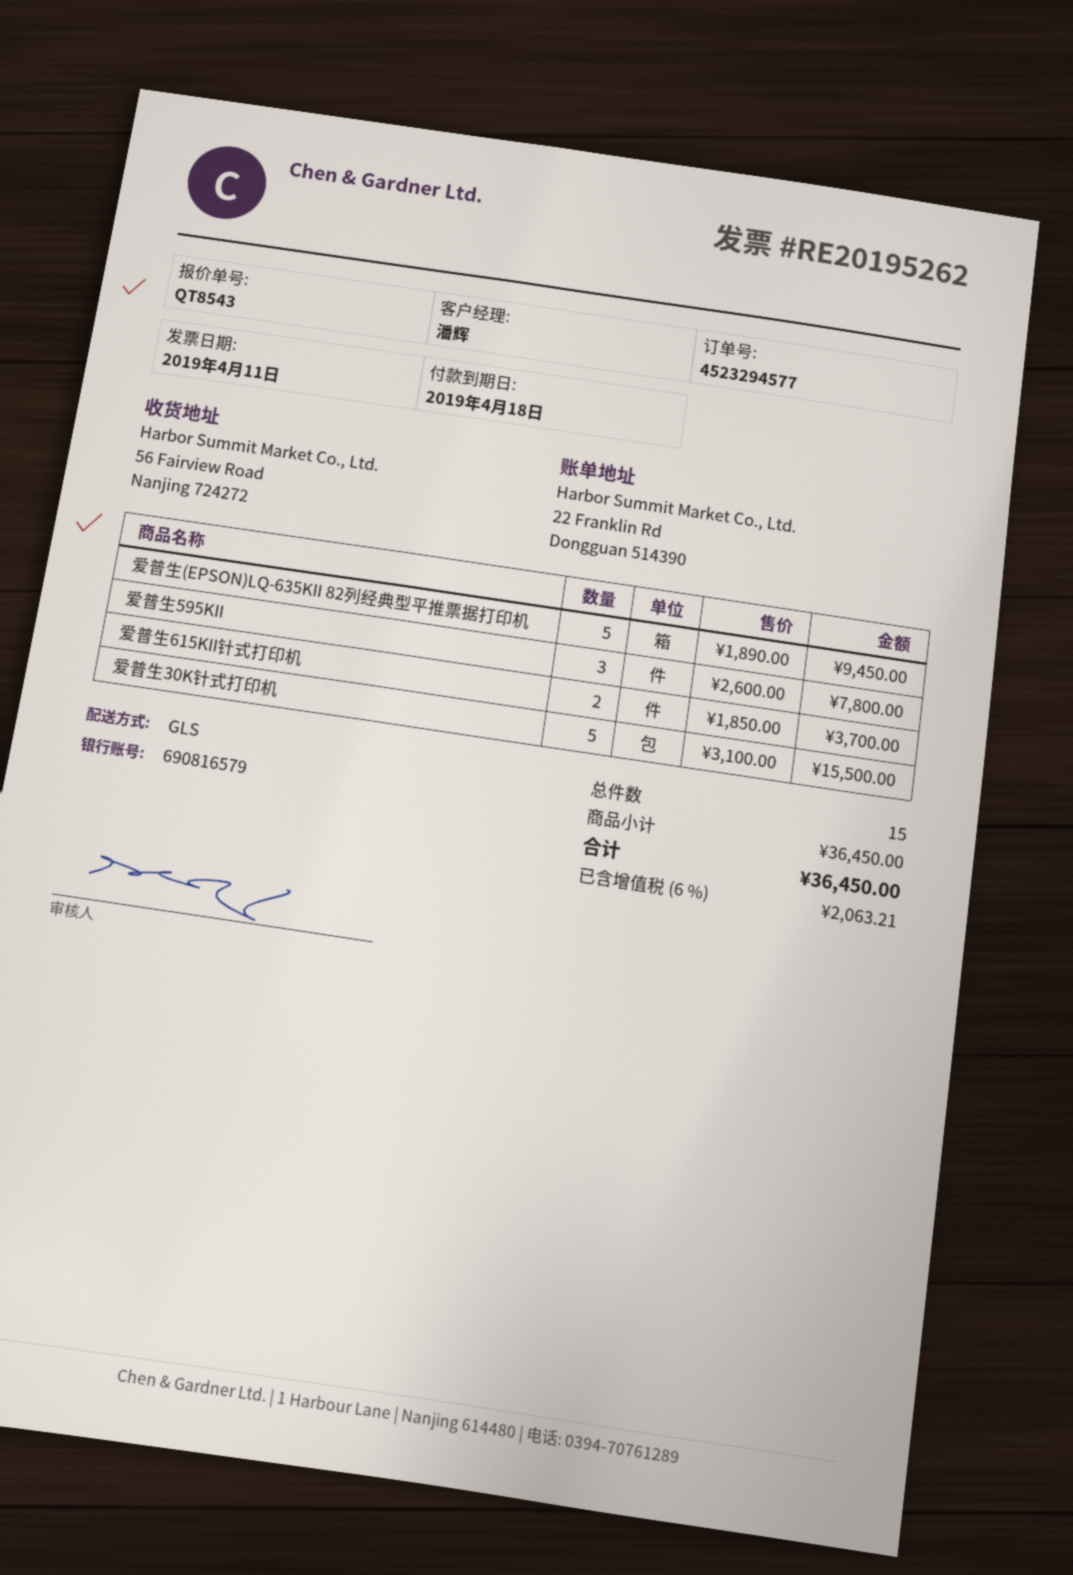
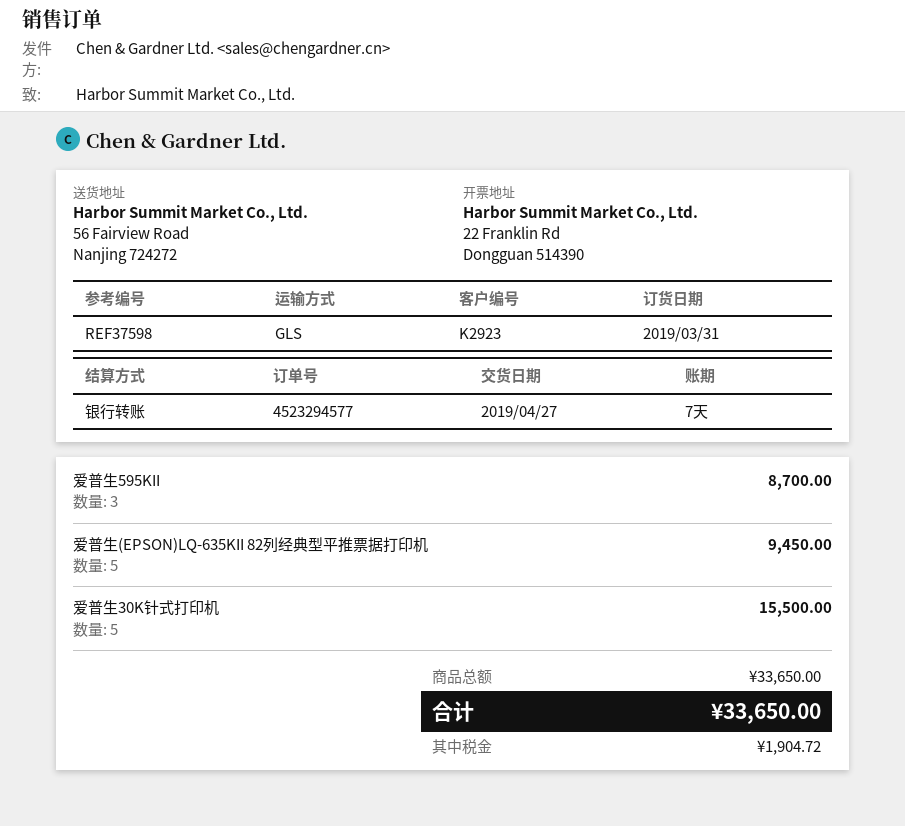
爱普生595KII: 3 for 7800.00 -> 3 for 8700.00
爱普生615KII针式打印机: 2 for 3700.00 -> none
subtotal: 36450.00 -> 33650.00
tax: 2063.21 -> 1904.72
total: 36450.00 -> 33650.00

